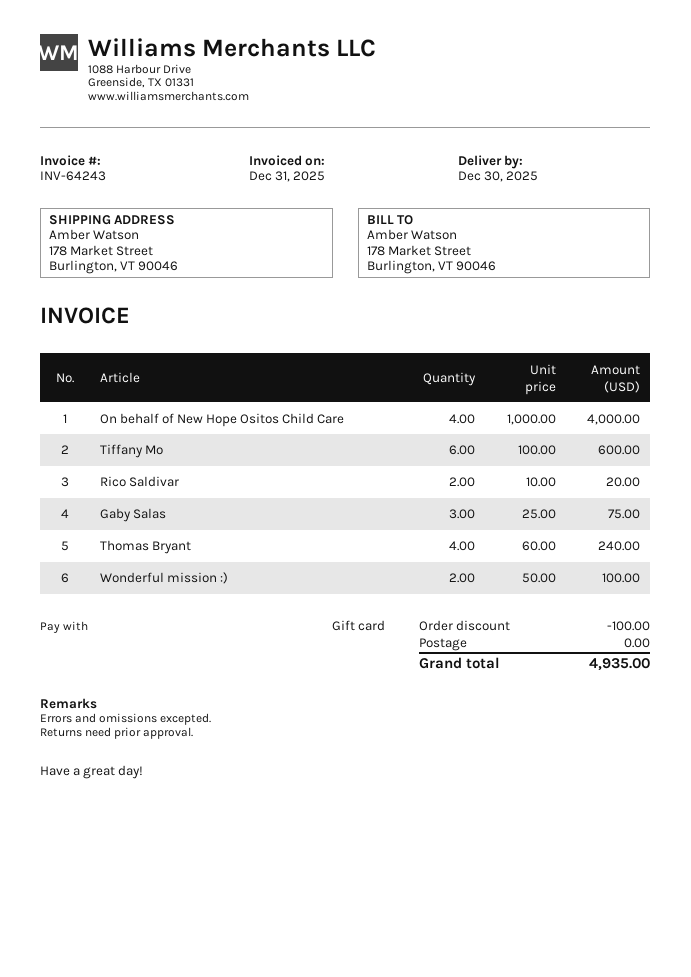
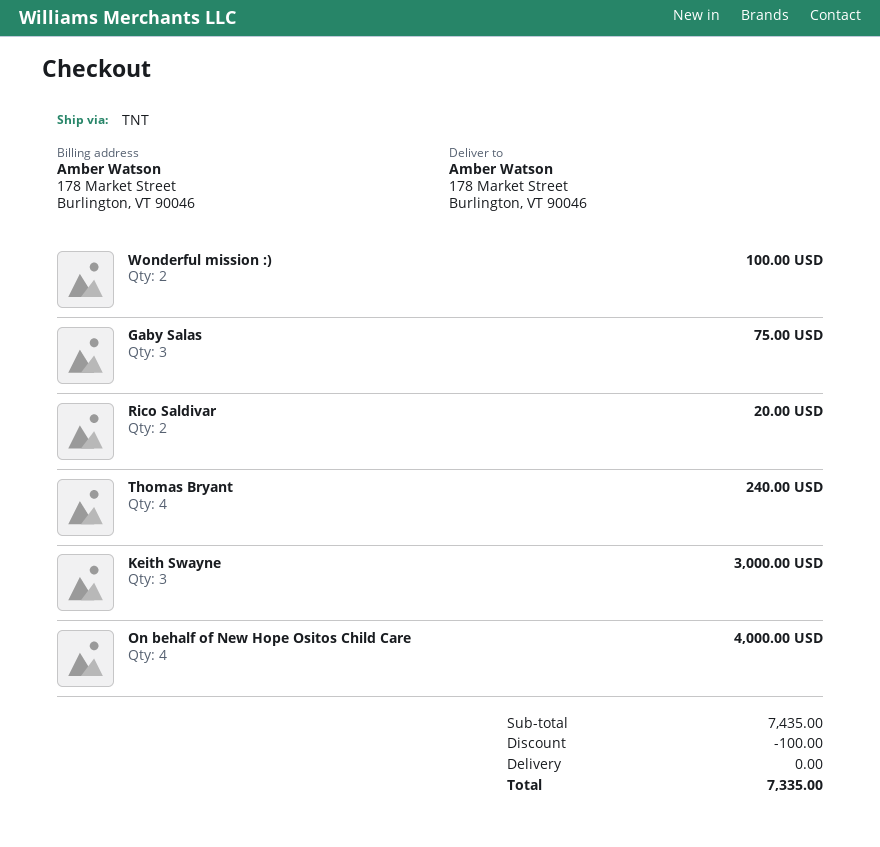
Tiffany Mo: 6 for 600.00 -> none
Keith Swayne: none -> 3 for 3000.00
total: 4935.00 -> 7335.00

